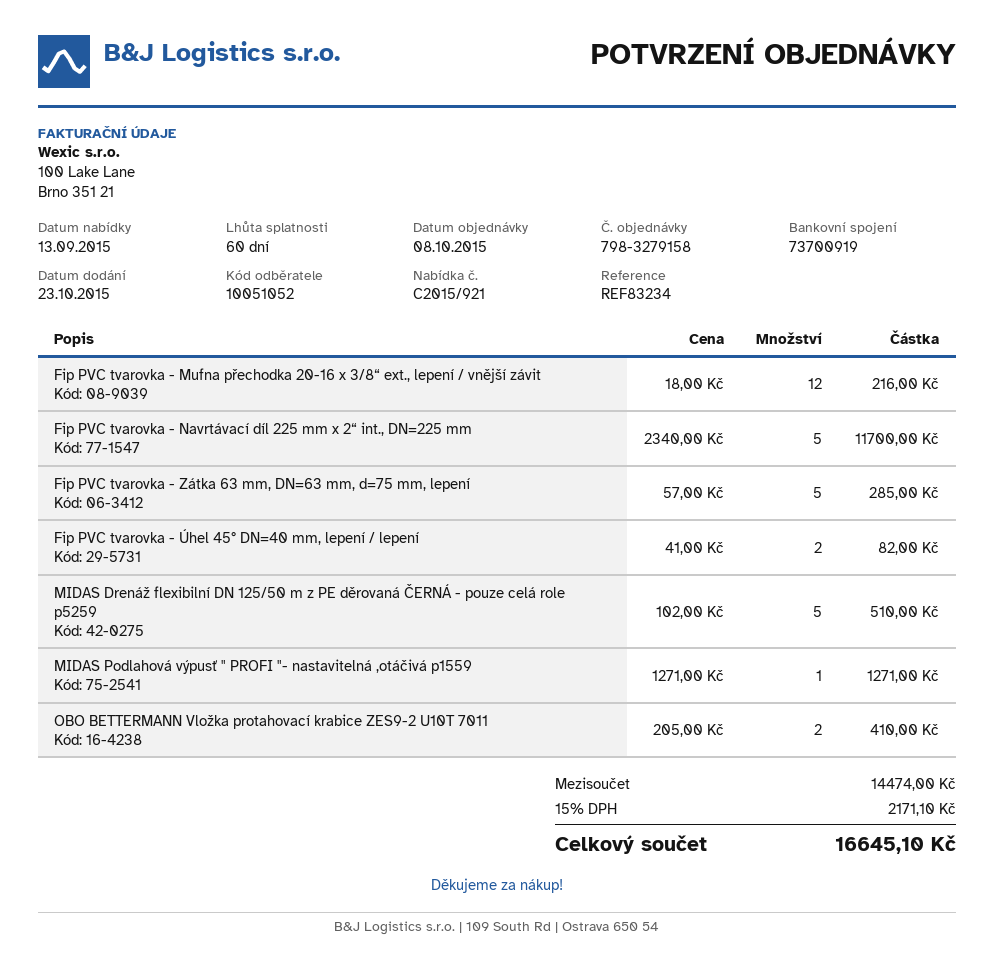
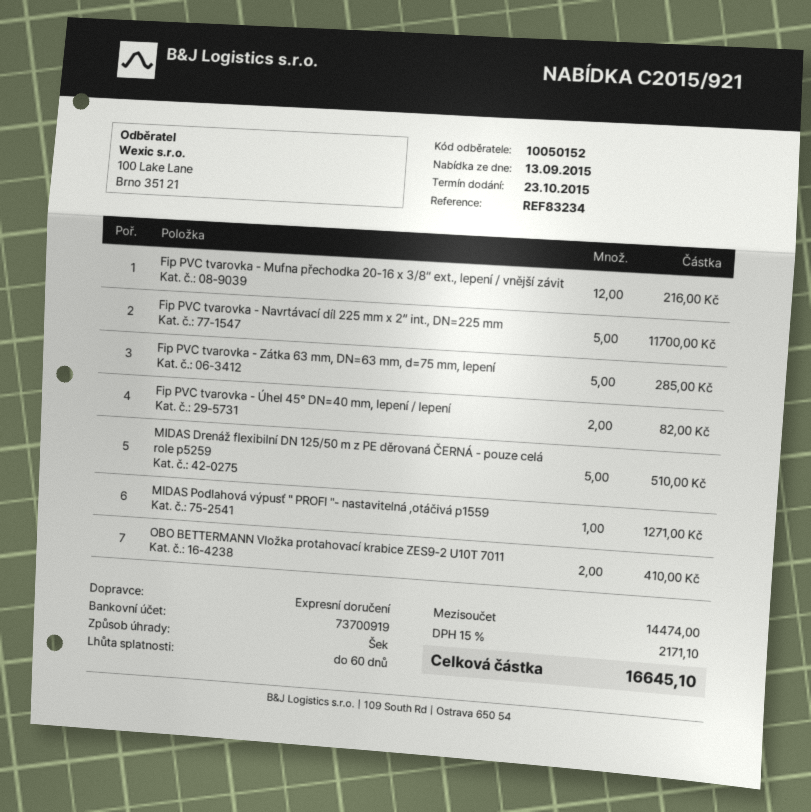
customer number: 10051052 -> 10050152

